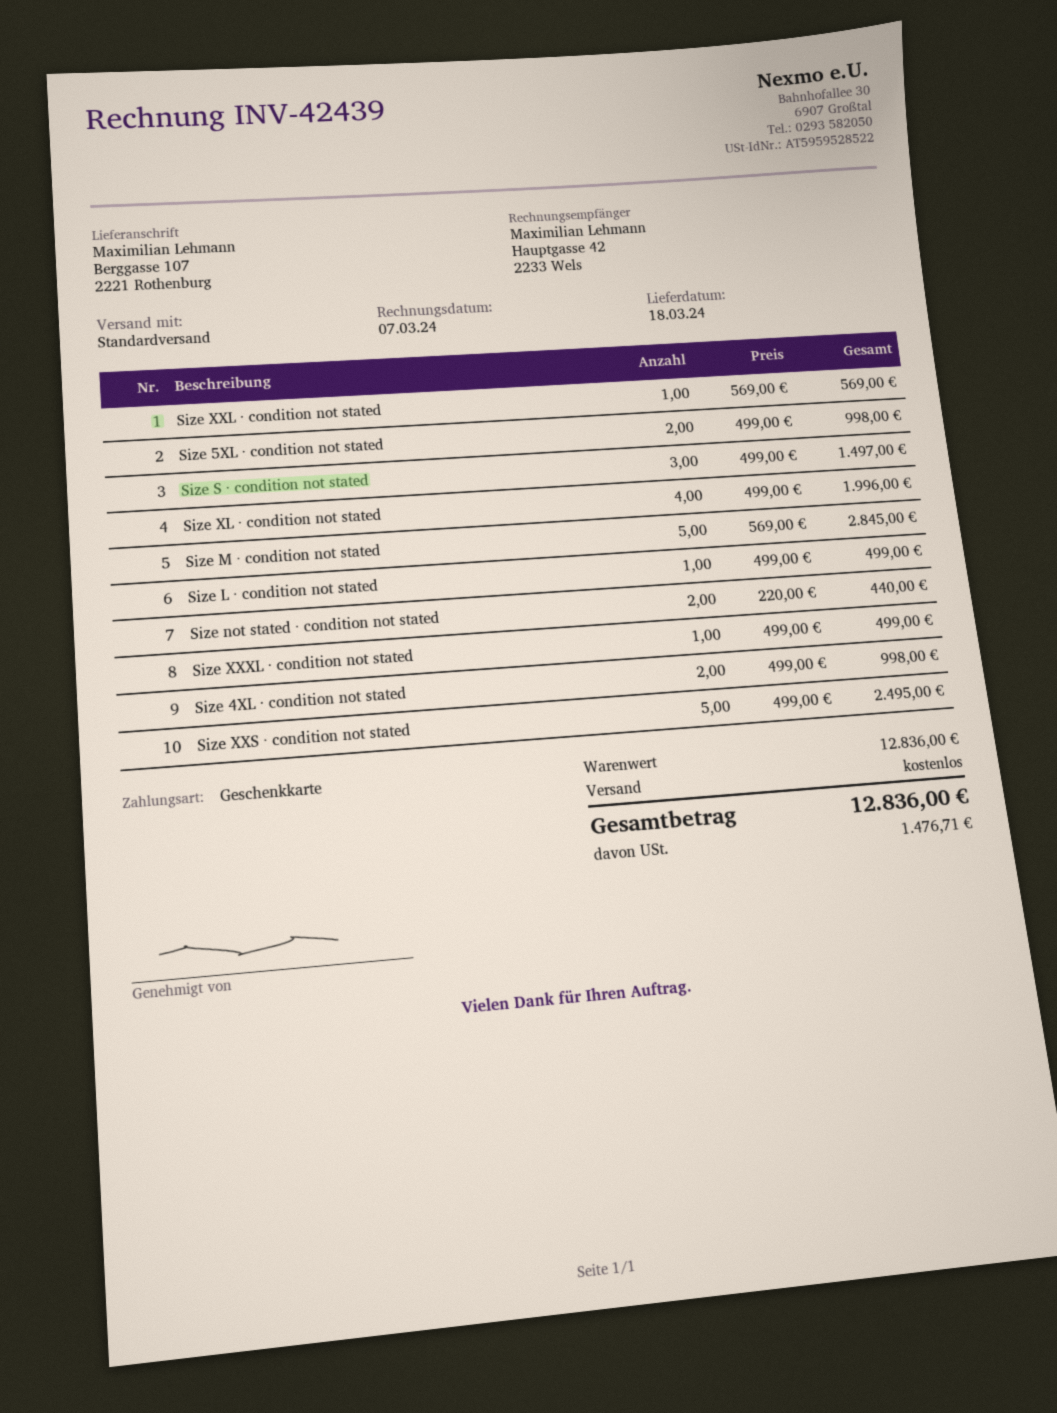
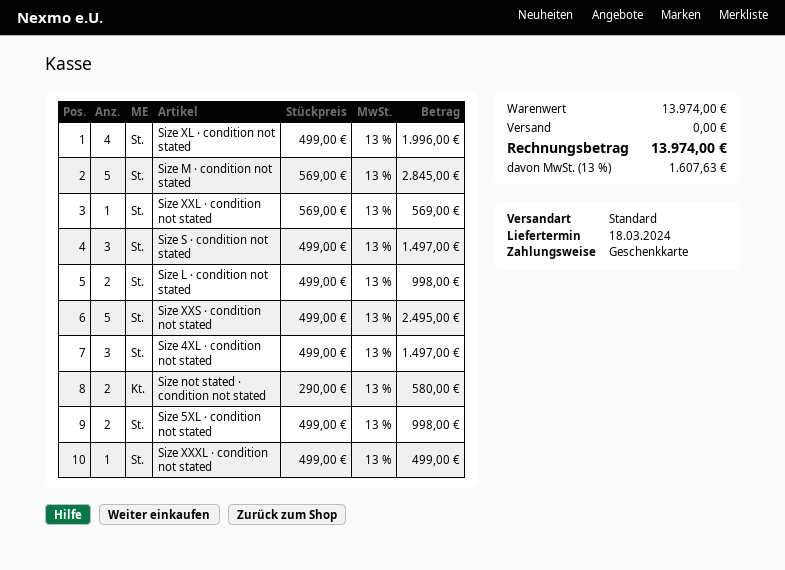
Size L · condition not stated: 1 x 499.00 = 499.00 -> 2 x 499.00 = 998.00
Size not stated · condition not stated: 2 x 220.00 = 440.00 -> 2 x 290.00 = 580.00
Size 4XL · condition not stated: 2 x 499.00 = 998.00 -> 3 x 499.00 = 1497.00
subtotal: 12836.00 -> 13974.00
tax: 1476.71 -> 1607.63
total: 12836.00 -> 13974.00

